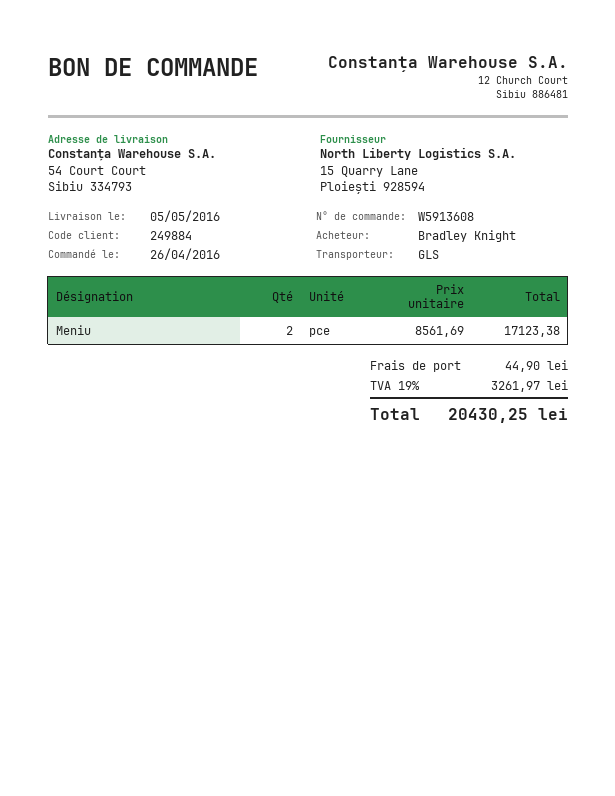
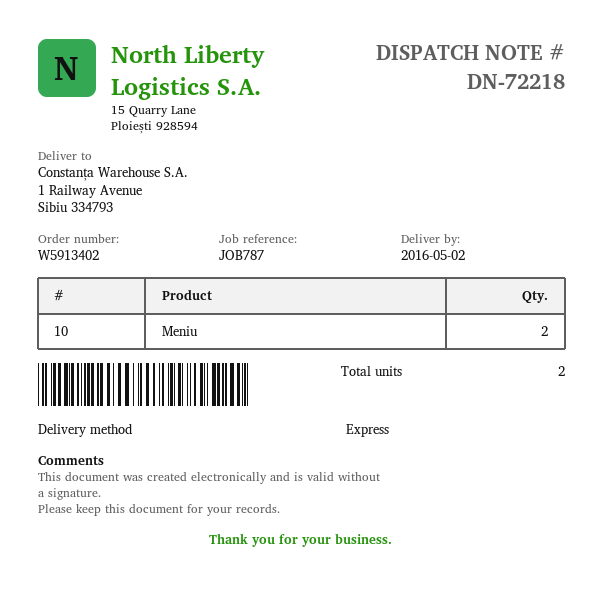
order number: W5913608 -> W5913402
delivery date: 2016-05-05 -> 2016-05-02
shipping method: GLS -> express
ship to: 54 Court Court, Sibiu 334793 -> 1 Railway Avenue, Sibiu 334793

